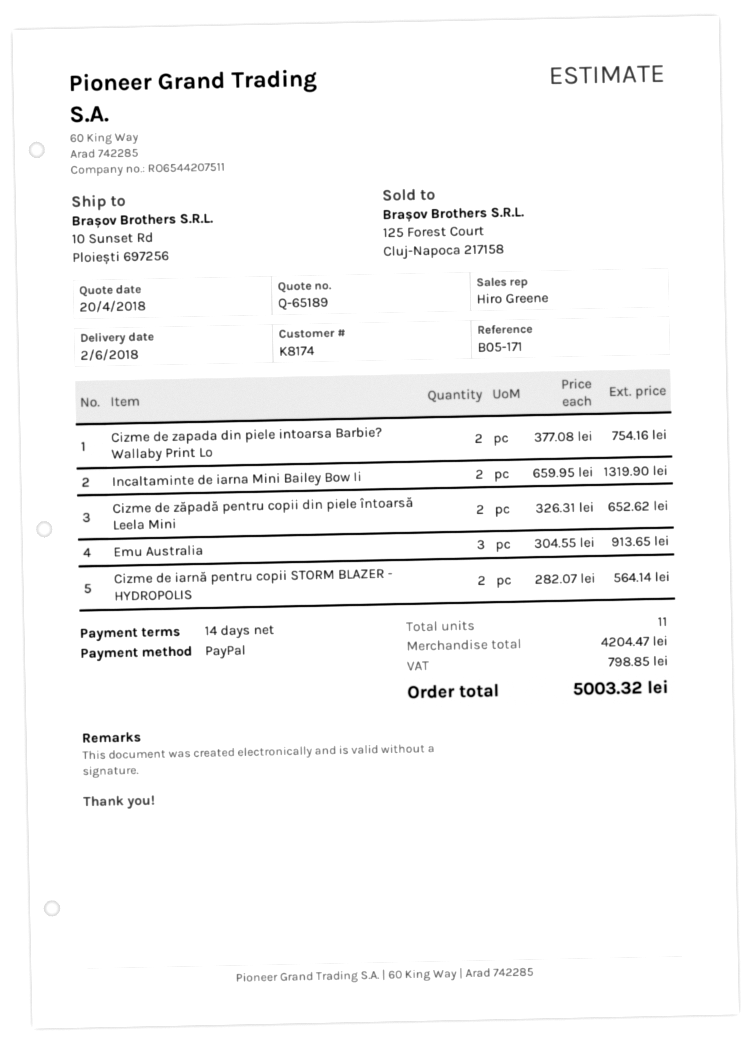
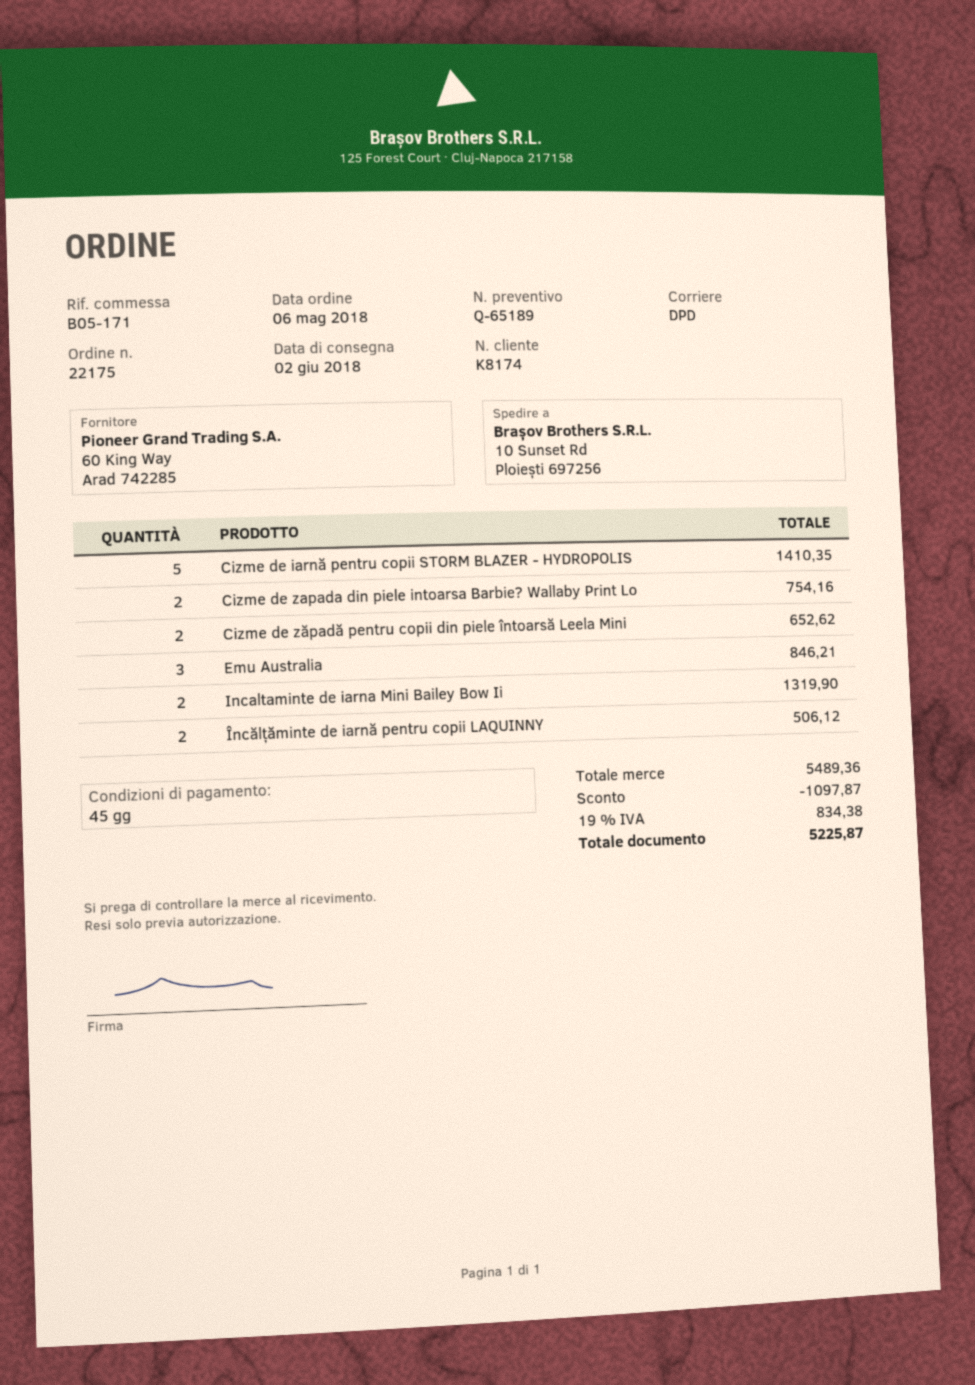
payment terms: 14 days -> 45 days
Emu Australia: 3 for 913.65 -> 3 for 846.21
Cizme de iarnă pentru copii STORM BLAZER - HYDROPOLIS: 2 for 564.14 -> 5 for 1410.35
Încălțăminte de iarnă pentru copii LAQUINNY: none -> 2 for 506.12
subtotal: 4204.47 -> 5489.36
discount: none -> 1097.87
tax: 798.85 -> 834.38
total: 5003.32 -> 5225.87

